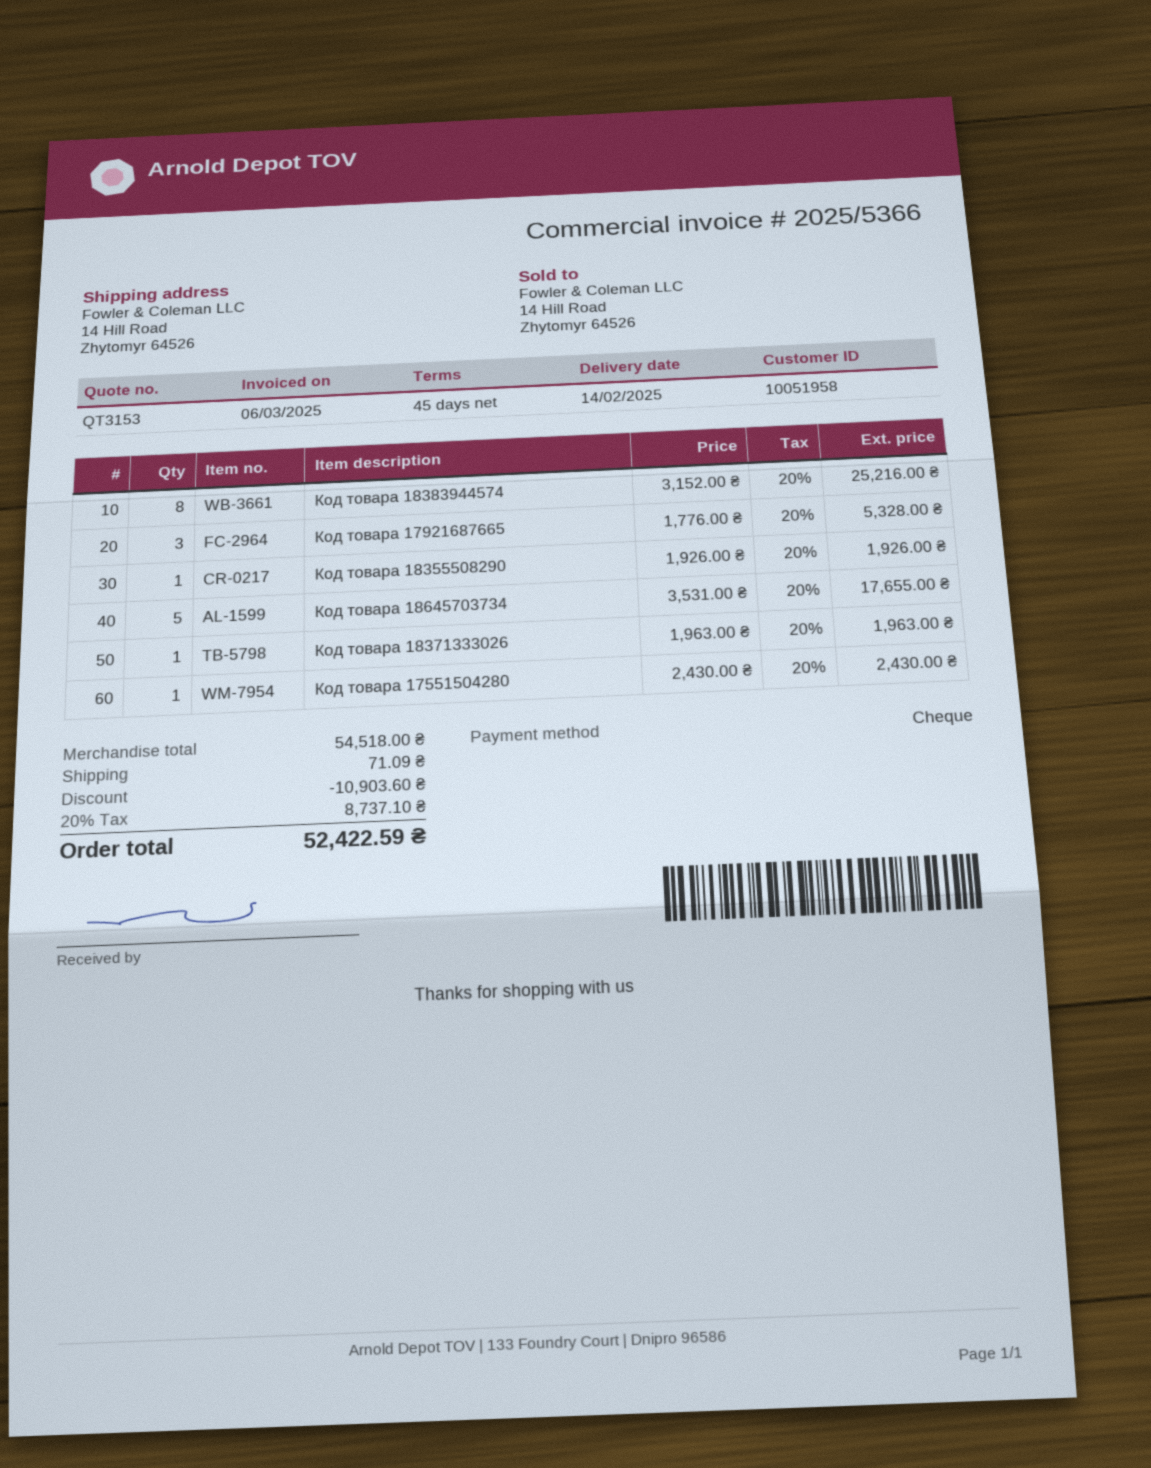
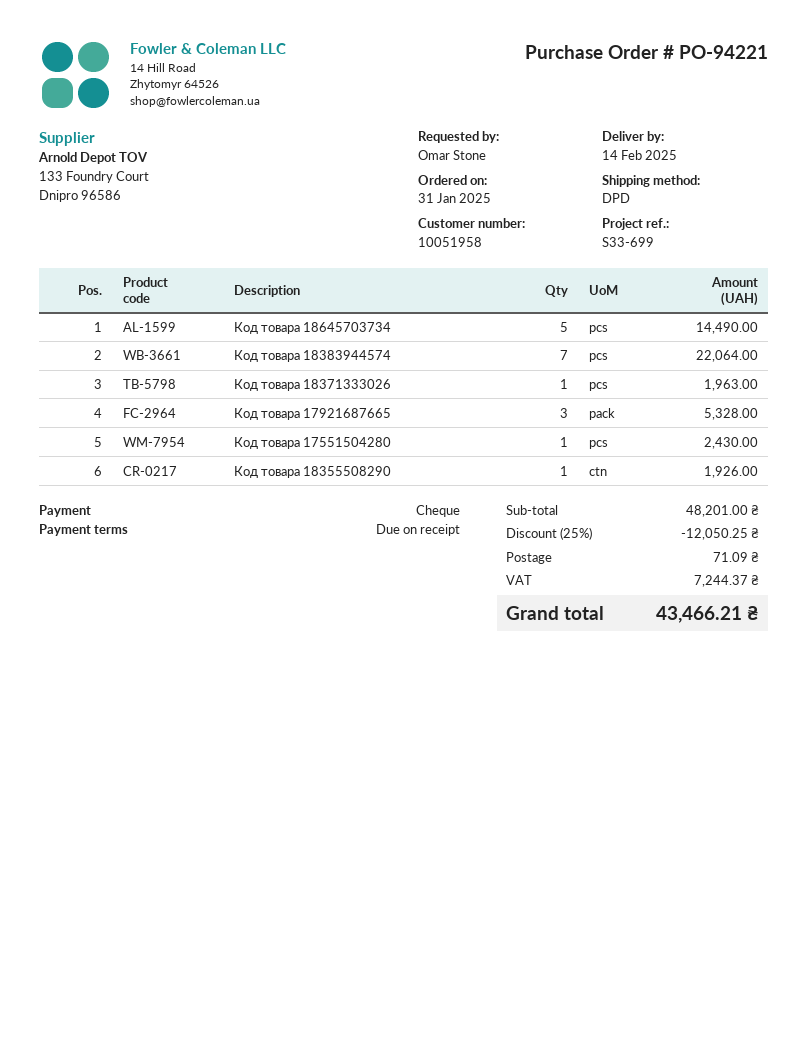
payment terms: 45 days -> on receipt
Код товара 18383944574: 8 for 25216.00 -> 7 for 22064.00
Код товара 18645703734: 5 for 17655.00 -> 5 for 14490.00
subtotal: 54518.00 -> 48201.00
discount: 10903.60 -> 12050.25
tax: 8737.10 -> 7244.37
total: 52422.59 -> 43466.21

